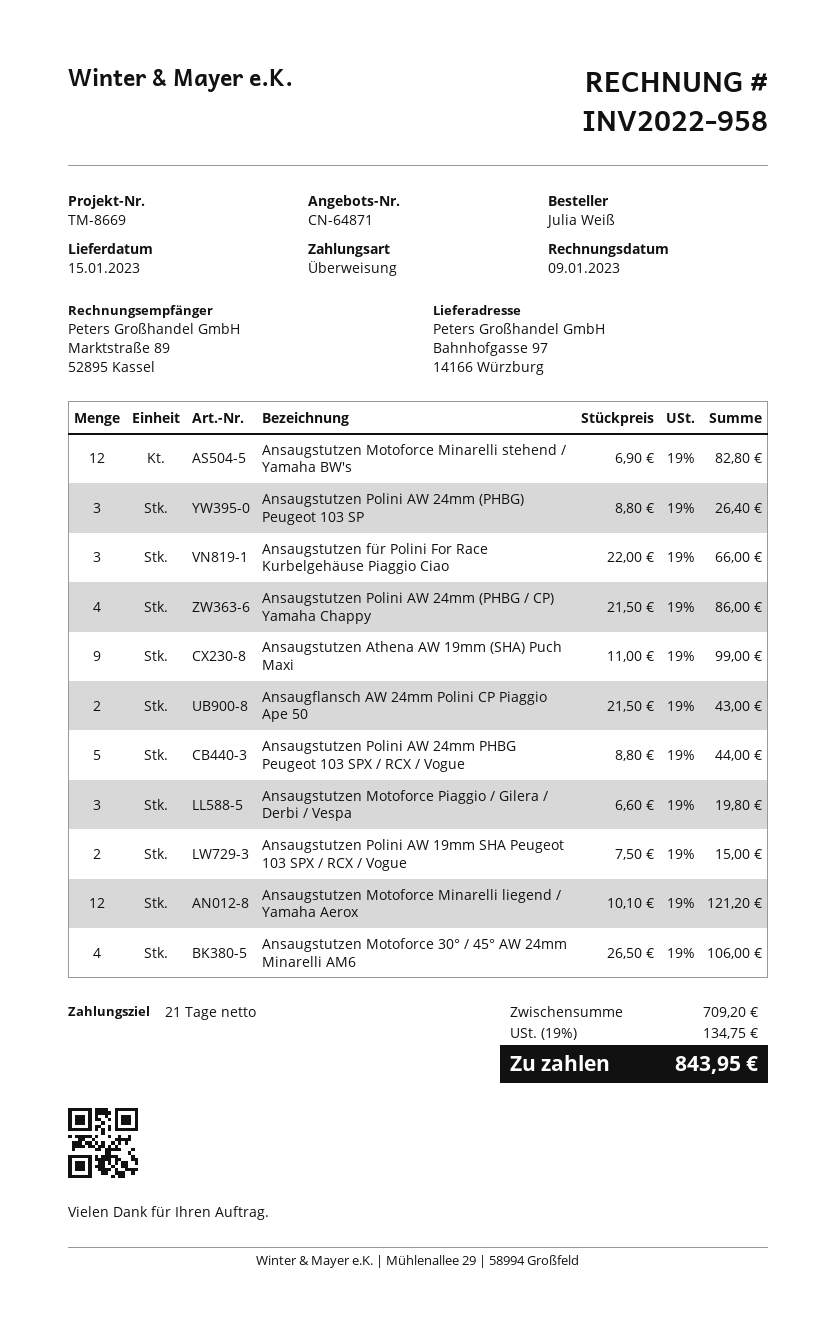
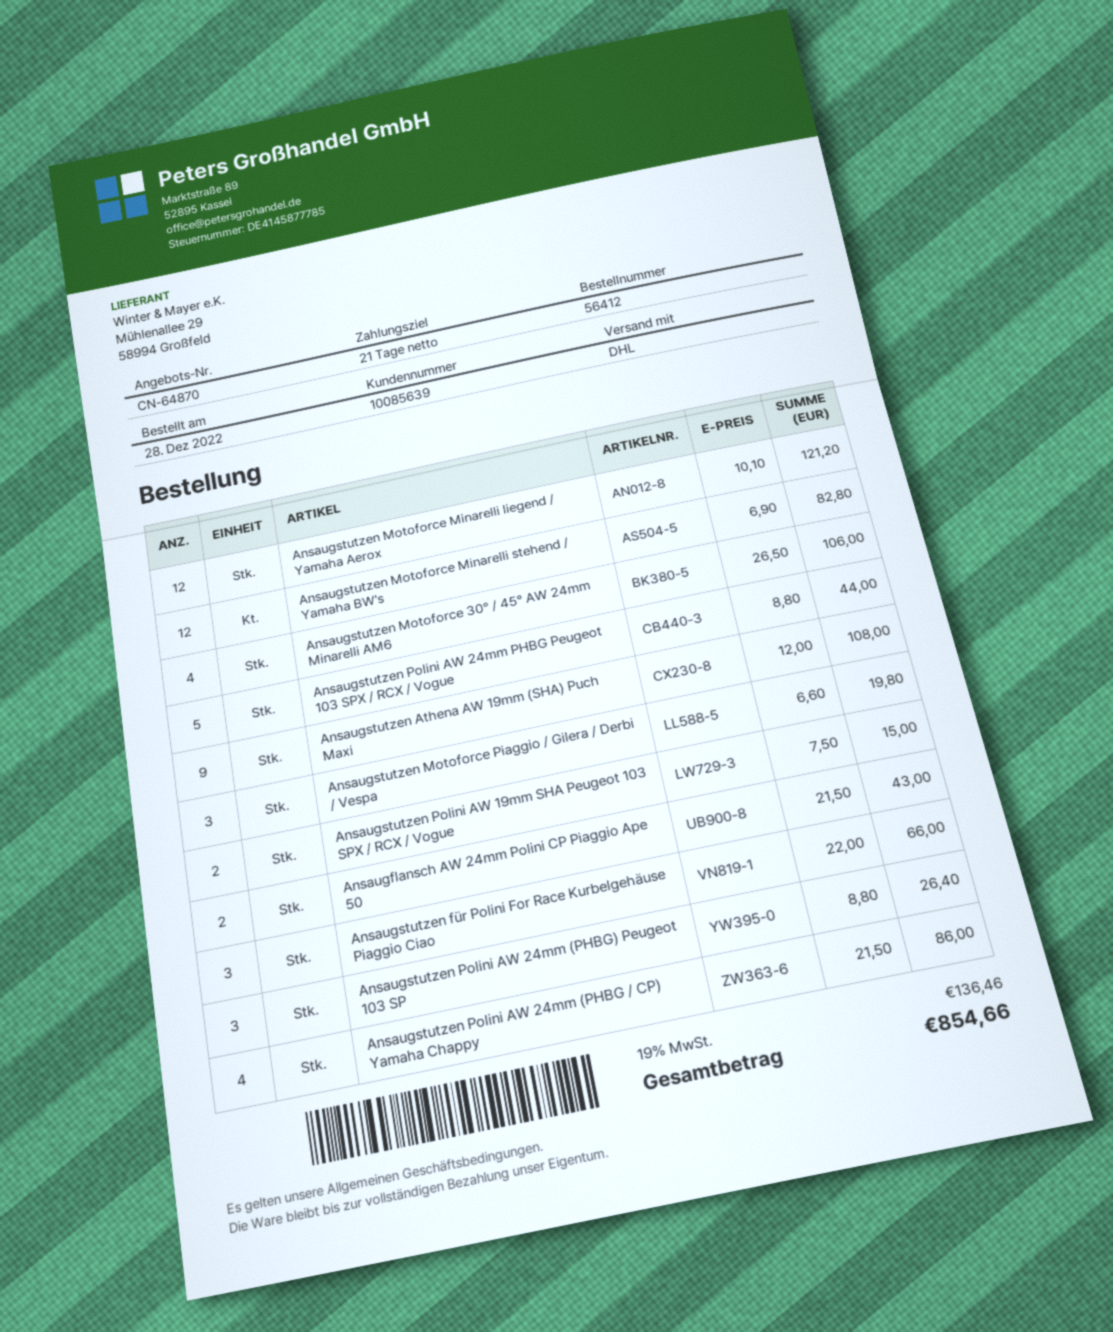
quote number: CN-64871 -> CN-64870
Ansaugstutzen Athena AW 19mm (SHA) Puch Maxi: 9 x 11.00 = 99.00 -> 9 x 12.00 = 108.00
tax: 19% = 134.75 -> 19% = 136.46
total: 843.95 -> 854.66

